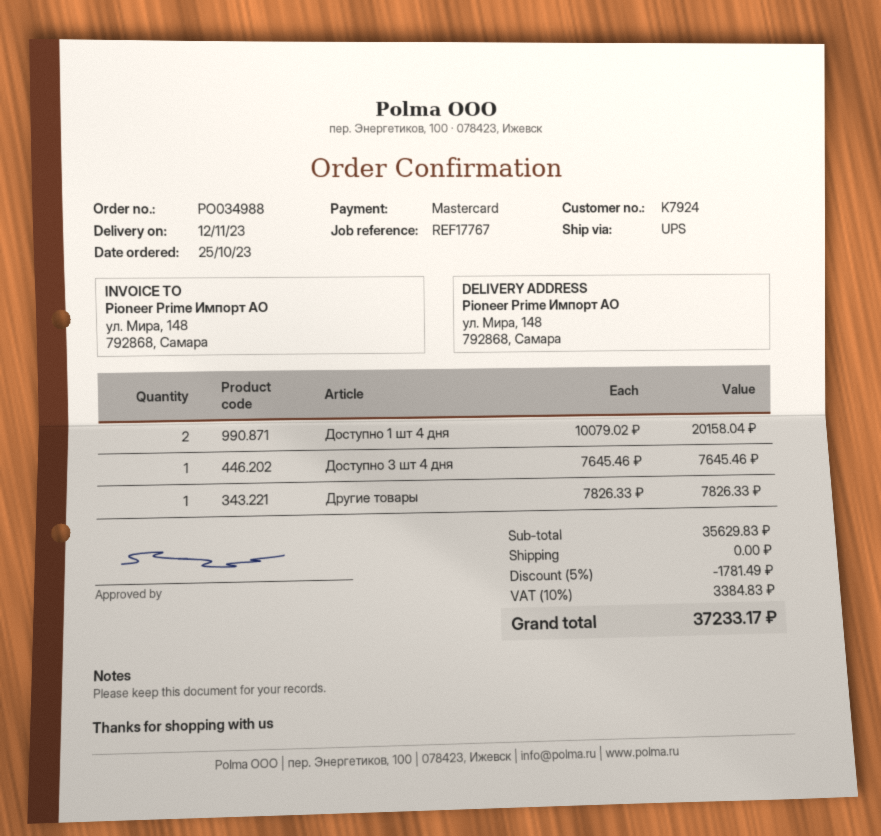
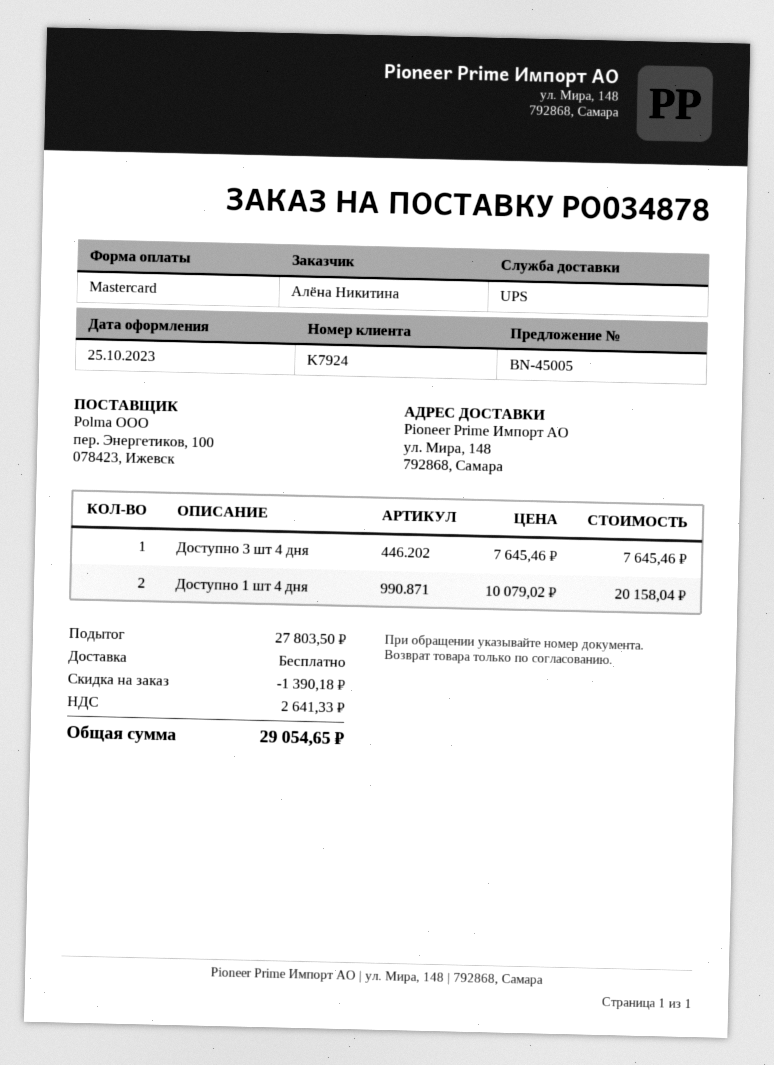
order number: PO034988 -> PO034878
Другие товары: 1 x 7826.33 = 7826.33 -> none
subtotal: 35629.83 -> 27803.50
discount: 1781.49 -> 1390.18
tax: 3384.83 -> 2641.33
total: 37233.17 -> 29054.65

